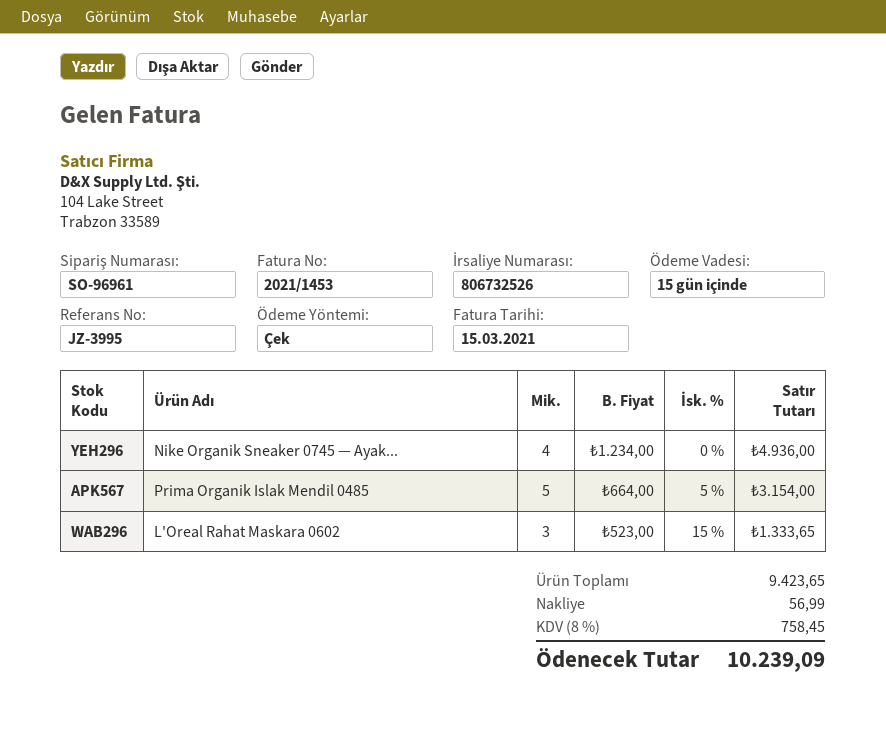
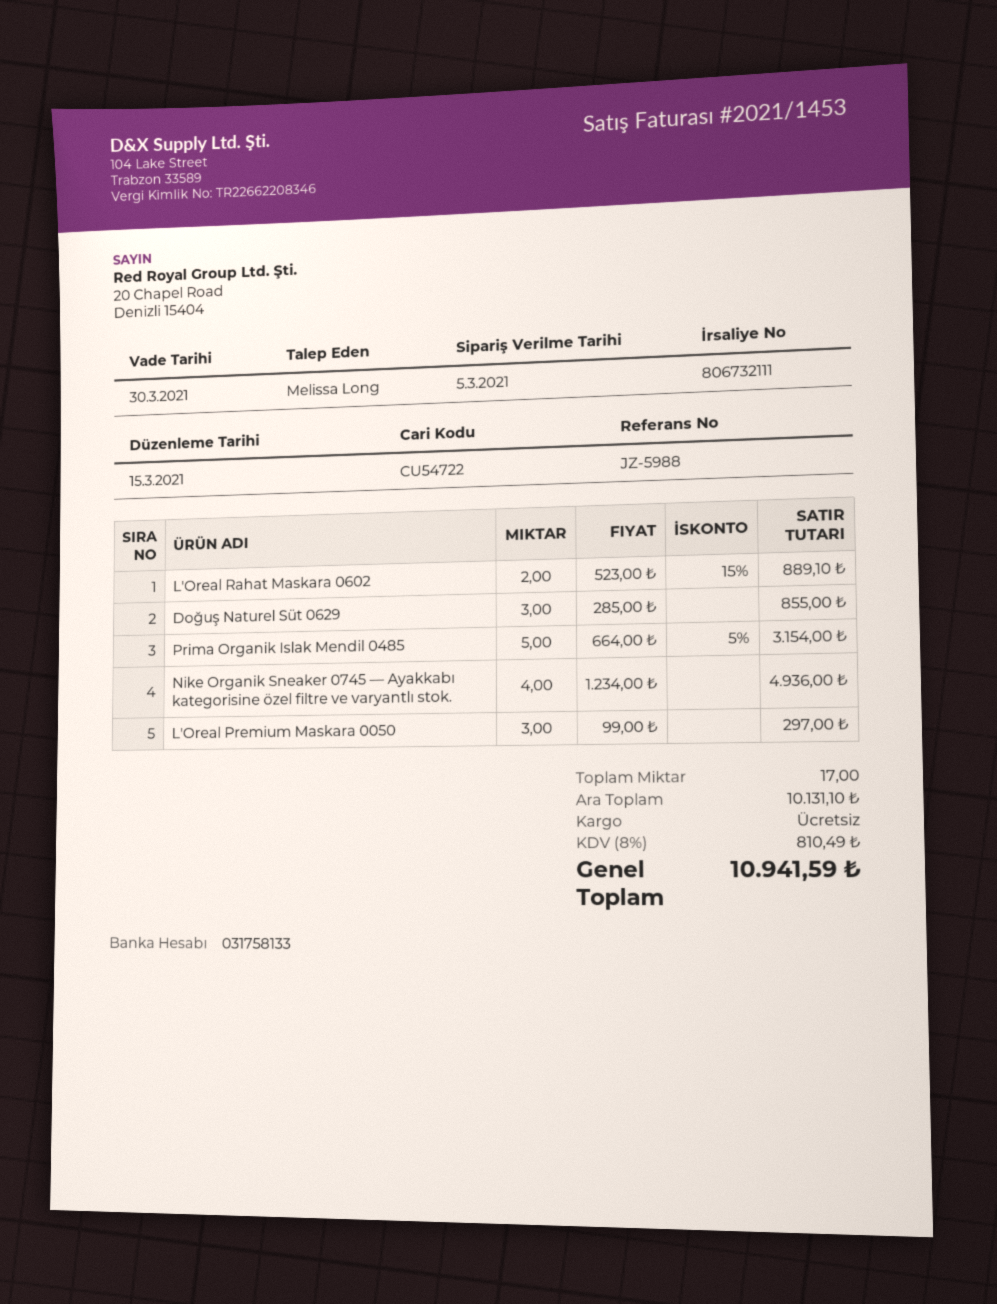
delivery note number: 806732526 -> 806732111
reference: JZ-3995 -> JZ-5988
L'Oreal Rahat Maskara 0602: 3 x 523.00 - 15% = 1333.65 -> 2 x 523.00 - 15% = 889.10
Doğuş Naturel Süt 0629: none -> 3 x 285.00 = 855.00
L'Oreal Premium Maskara 0050: none -> 3 x 99.00 = 297.00
subtotal: 9423.65 -> 10131.10
shipping: 56.99 -> 0.00
tax: 8% = 758.45 -> 8% = 810.49
total: 10239.09 -> 10941.59

